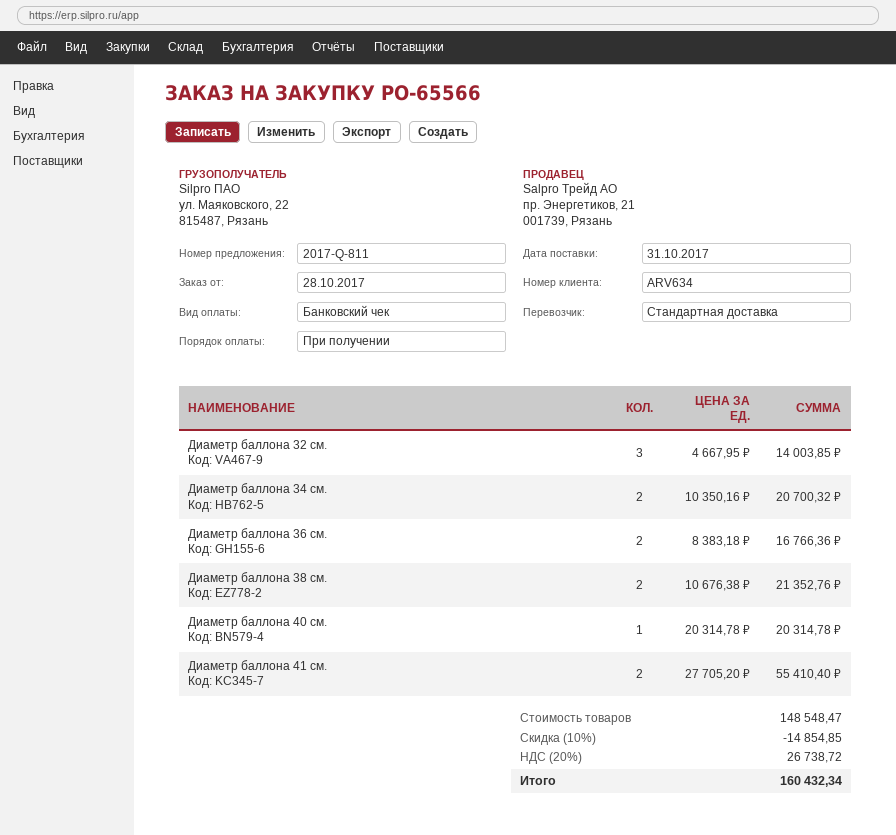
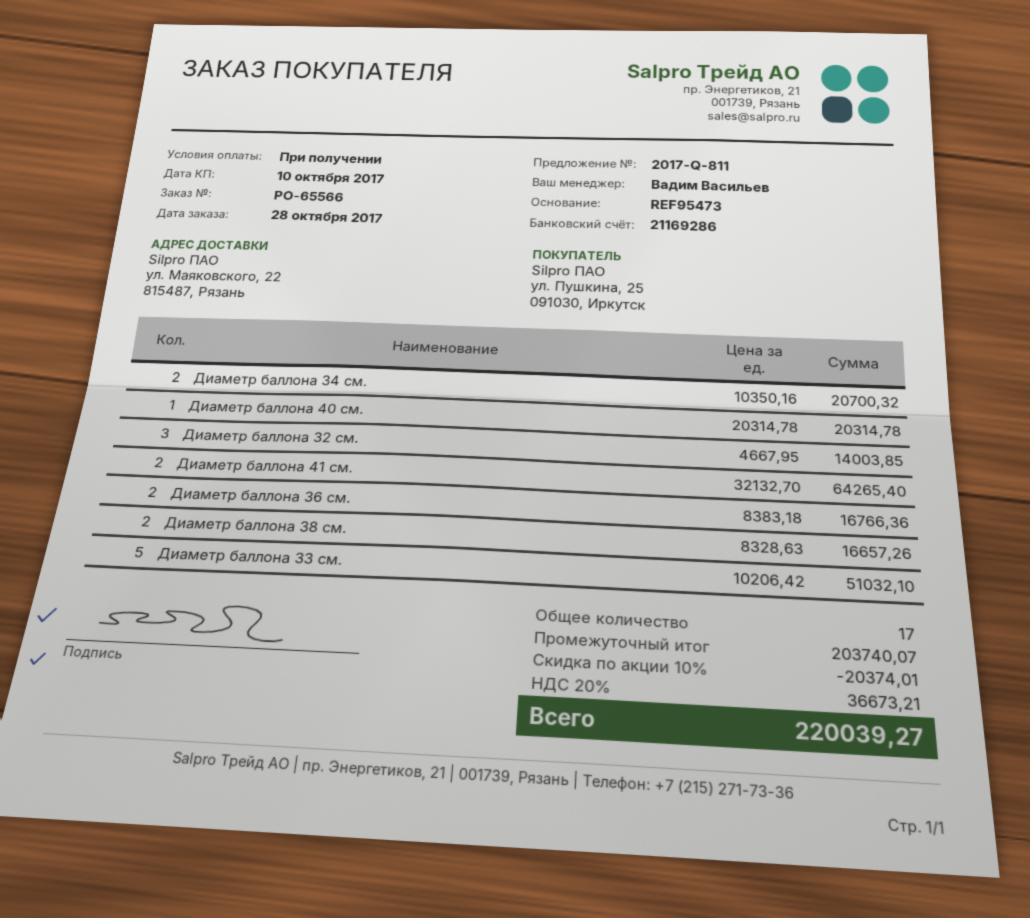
Диаметр баллона 38 см.: 2 x 10676.38 = 21352.76 -> 2 x 8328.63 = 16657.26
Диаметр баллона 41 см.: 2 x 27705.20 = 55410.40 -> 2 x 32132.70 = 64265.40
Диаметр баллона 33 см.: none -> 5 x 10206.42 = 51032.10
subtotal: 148548.47 -> 203740.07
discount: 10% = 14854.85 -> 10% = 20374.01
tax: 20% = 26738.72 -> 20% = 36673.21
total: 160432.34 -> 220039.27

